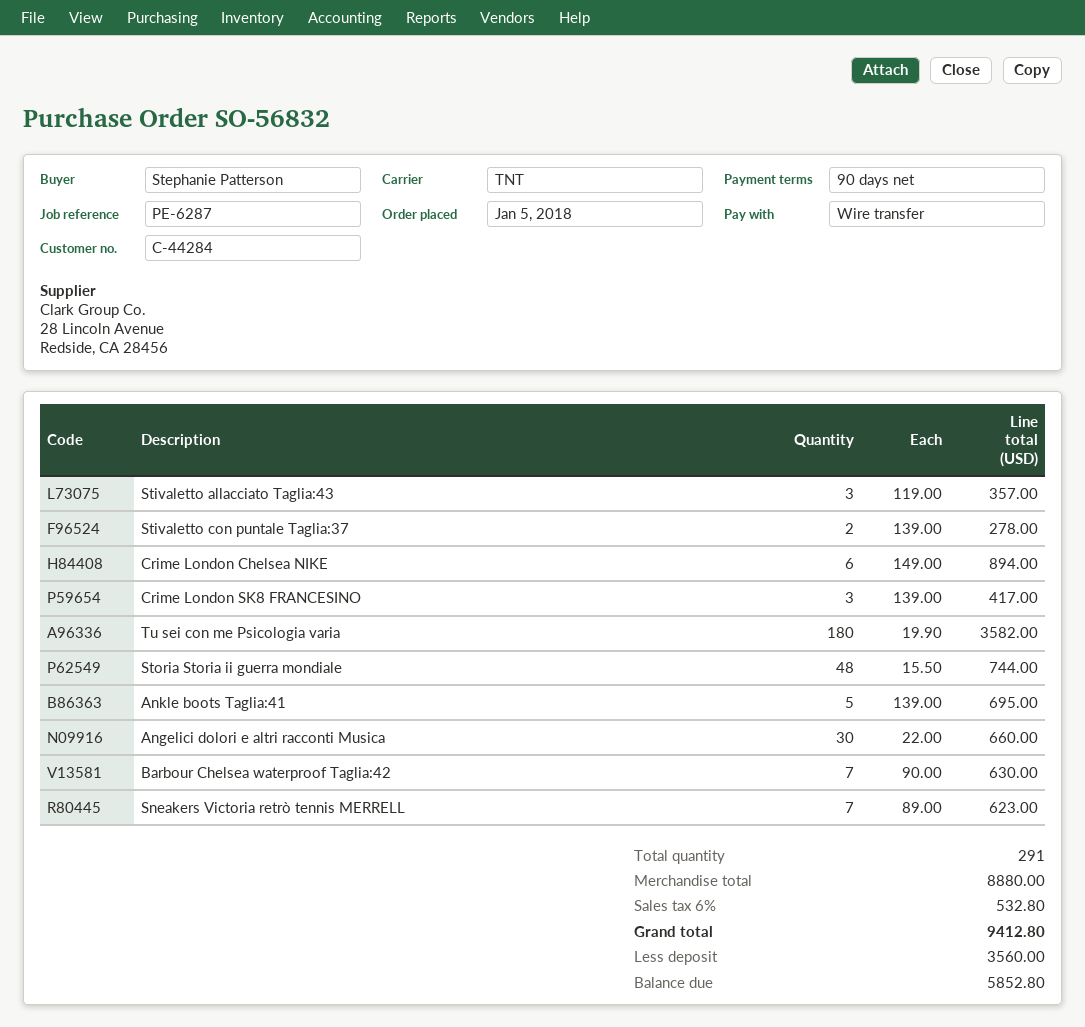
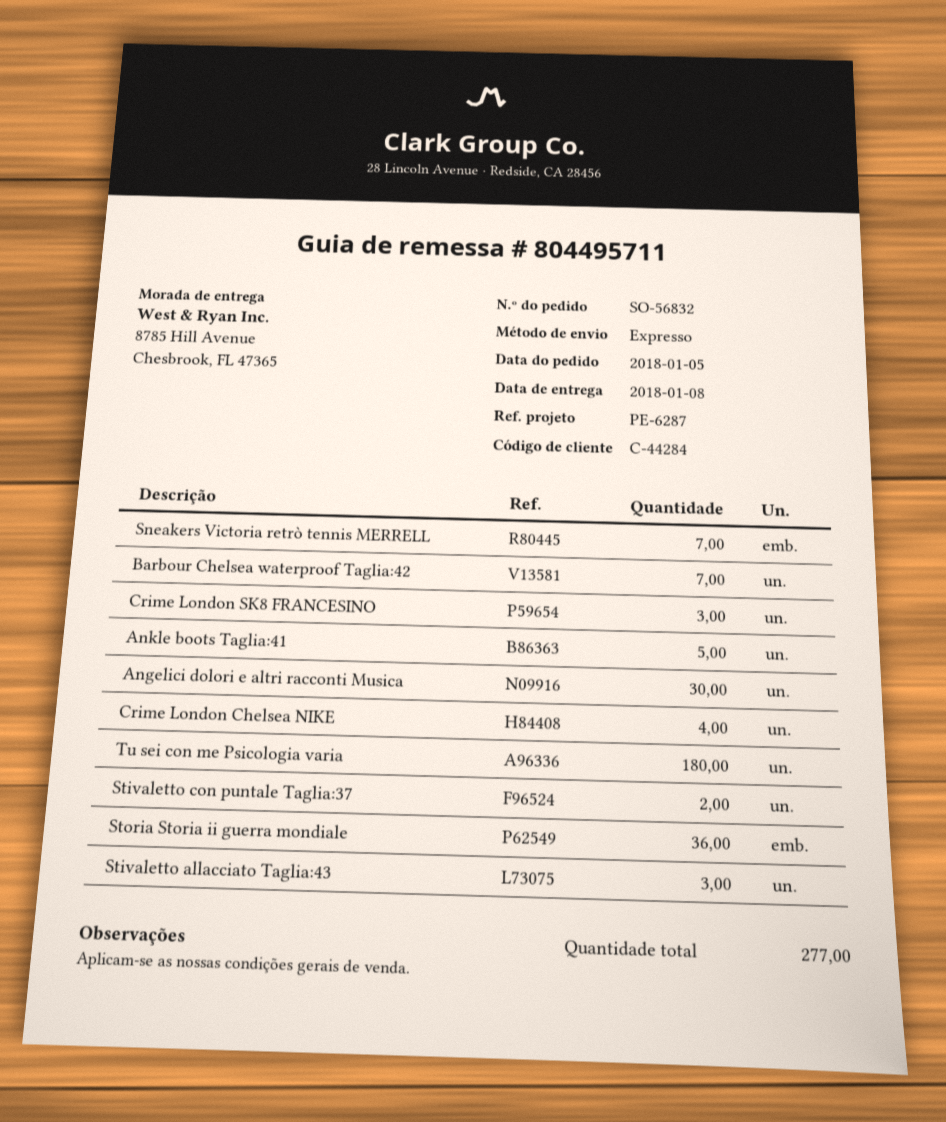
shipping method: TNT -> express
Crime London Chelsea NIKE: 6 -> 4
Storia Storia ii guerra mondiale: 48 -> 36
total quantity: 291 -> 277

